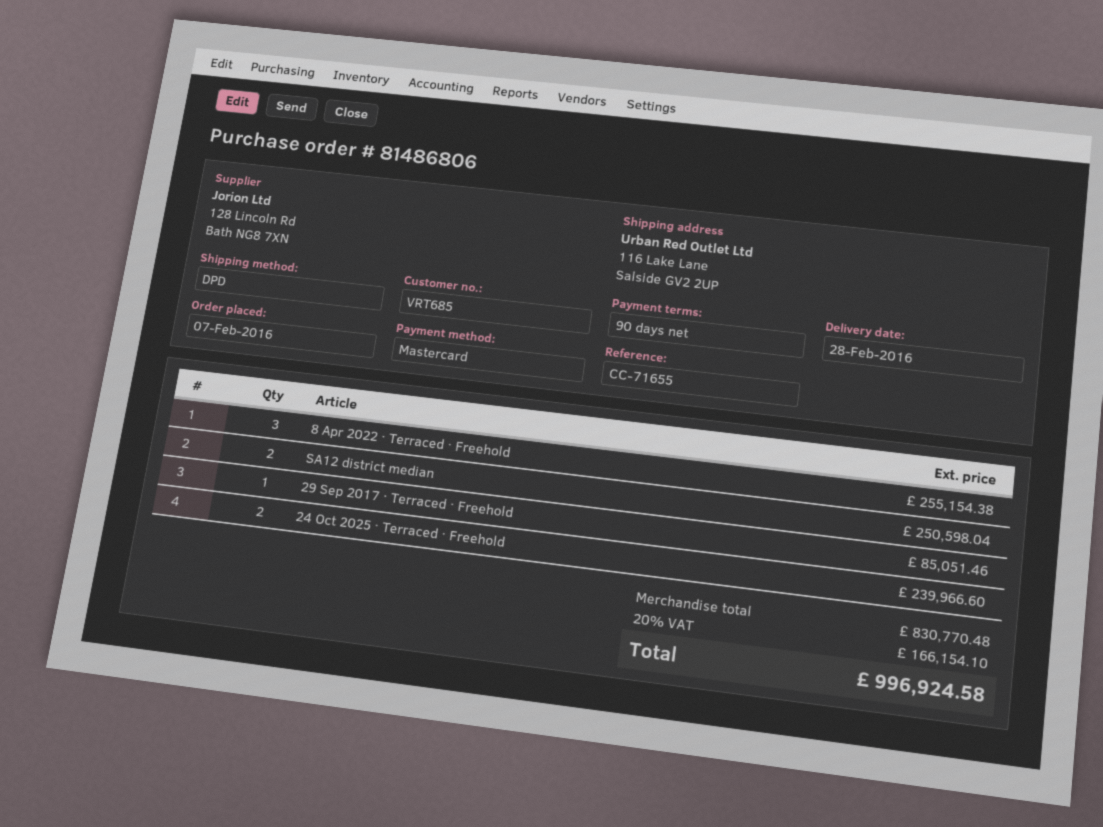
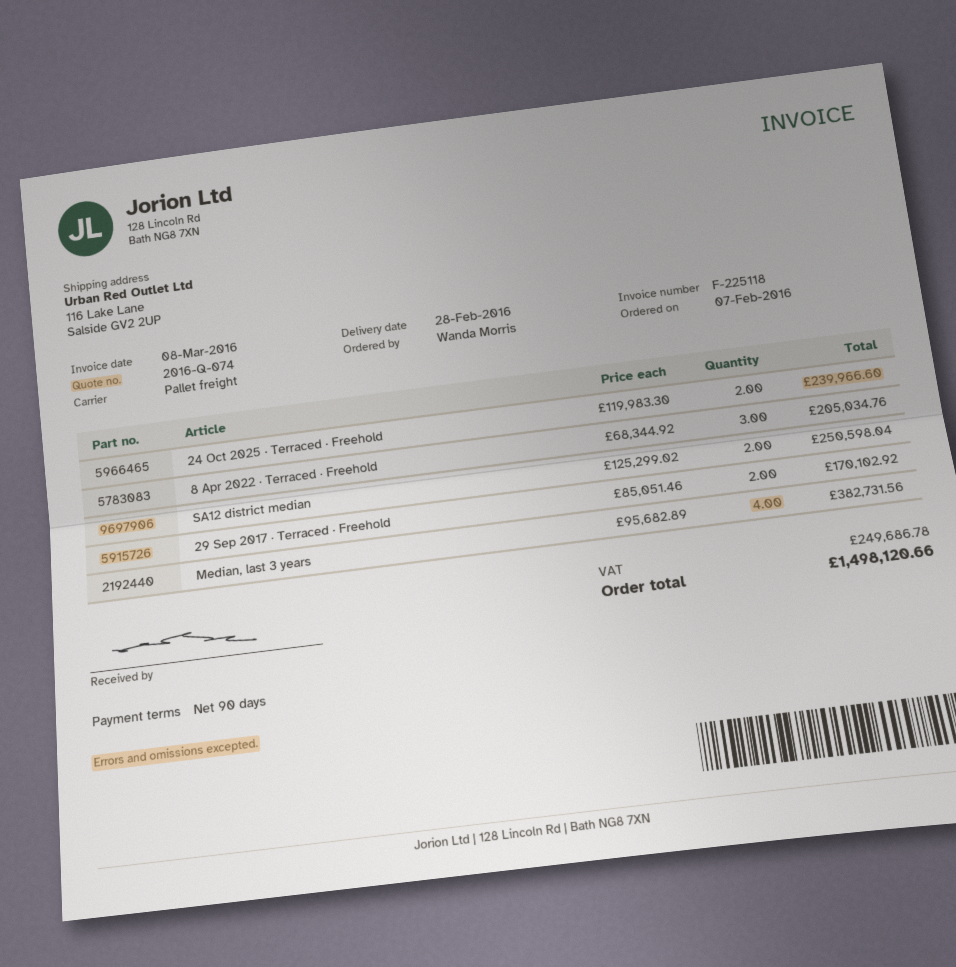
shipping method: DPD -> pallet freight
8 Apr 2022 · Terraced · Freehold: 3 for 255154.38 -> 3 for 205034.76
29 Sep 2017 · Terraced · Freehold: 1 for 85051.46 -> 2 for 170102.92
Median, last 3 years: none -> 4 for 382731.56
tax: 166154.10 -> 249686.78
total: 996924.58 -> 1498120.66

